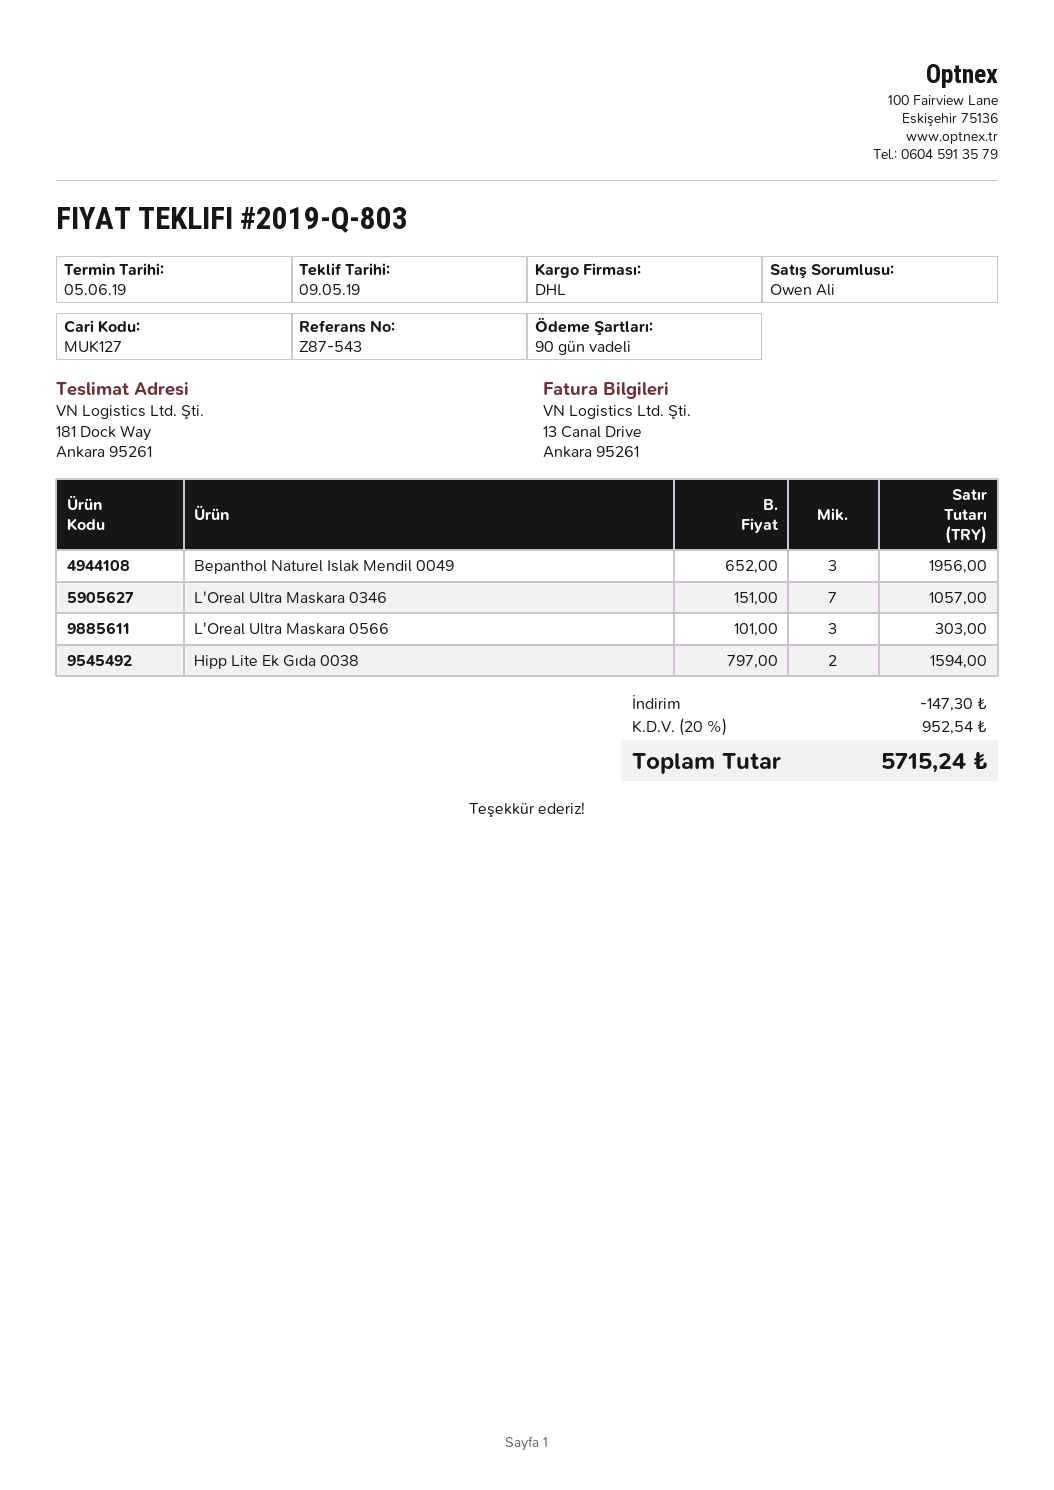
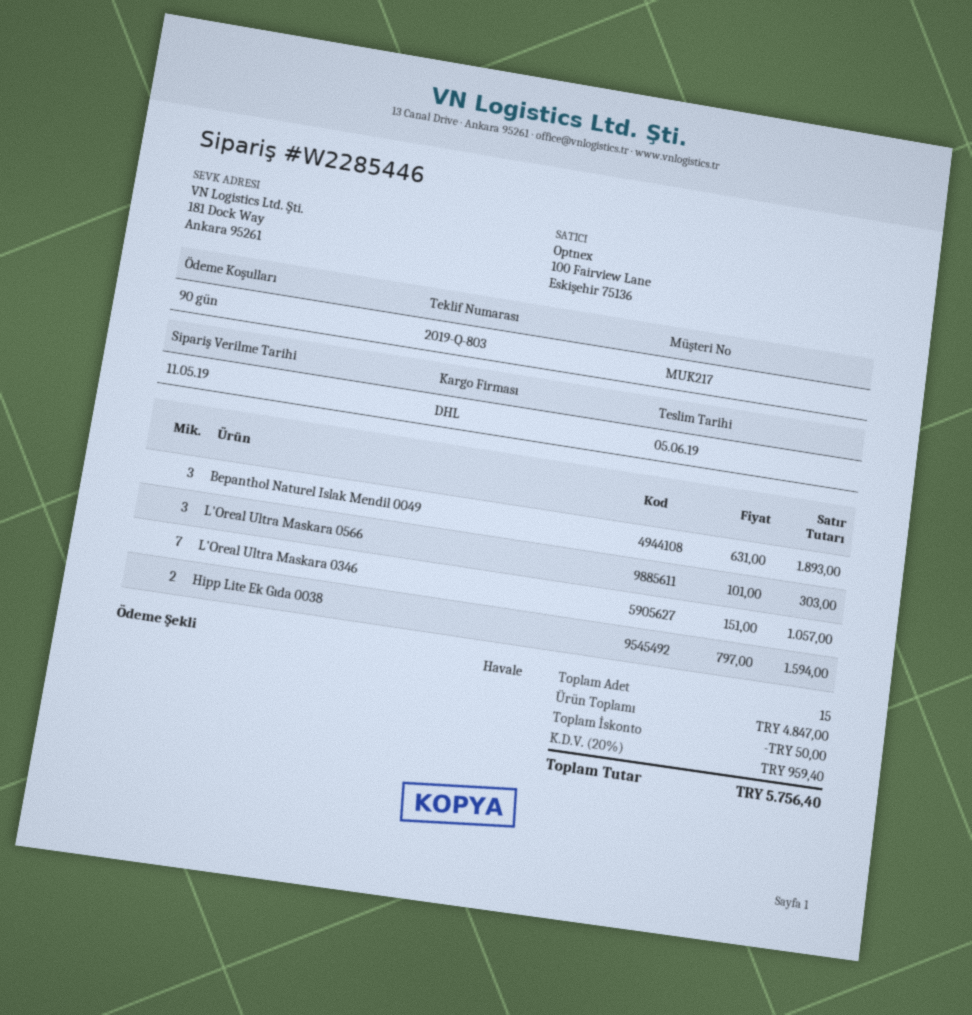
customer number: MUK127 -> MUK217
Bepanthol Naturel Islak Mendil 0049: 3 x 652.00 = 1956.00 -> 3 x 631.00 = 1893.00
discount: 147.30 -> 50.00
tax: 20% = 952.54 -> 20% = 959.40
total: 5715.24 -> 5756.40

